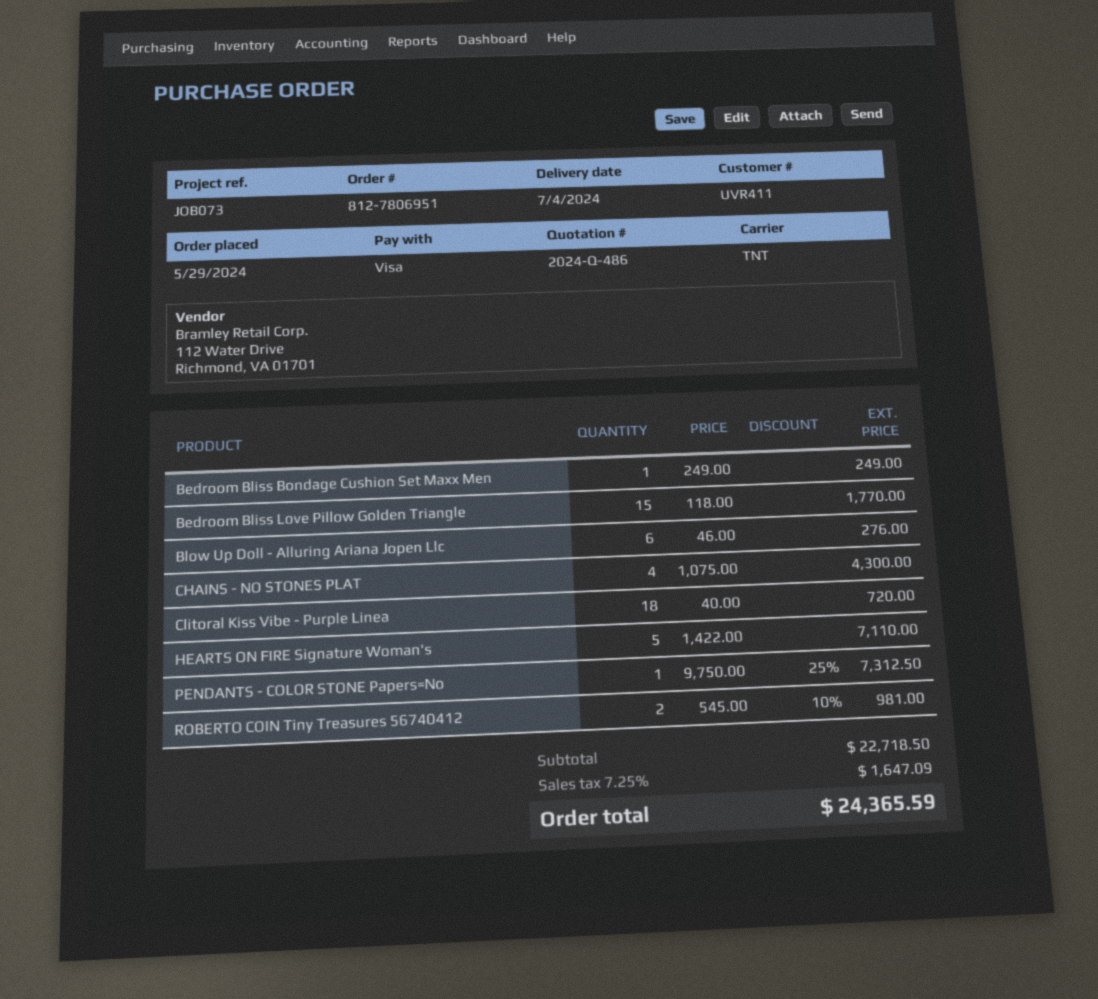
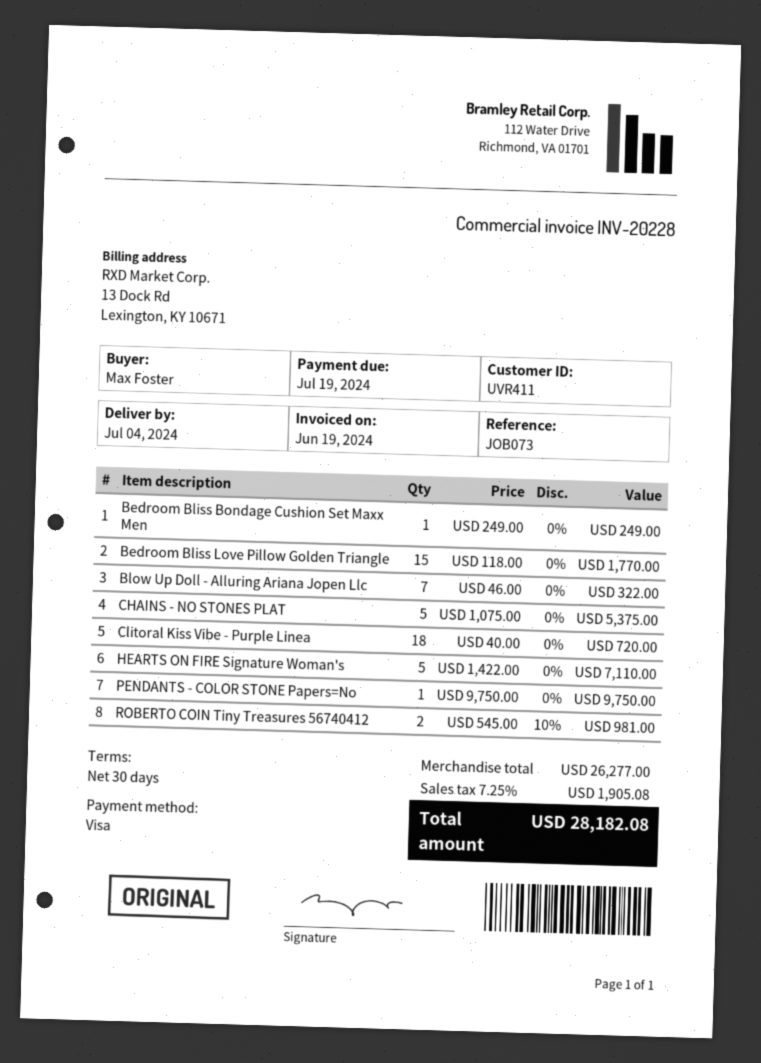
Blow Up Doll - Alluring Ariana Jopen Llc: 6 x 46.00 = 276.00 -> 7 x 46.00 = 322.00
CHAINS - NO STONES PLAT: 4 x 1075.00 = 4300.00 -> 5 x 1075.00 = 5375.00
PENDANTS - COLOR STONE Papers=No: 1 x 9750.00 - 25% = 7312.50 -> 1 x 9750.00 = 9750.00
subtotal: 22718.50 -> 26277.00
tax: 7.25% = 1647.09 -> 7.25% = 1905.08
total: 24365.59 -> 28182.08

